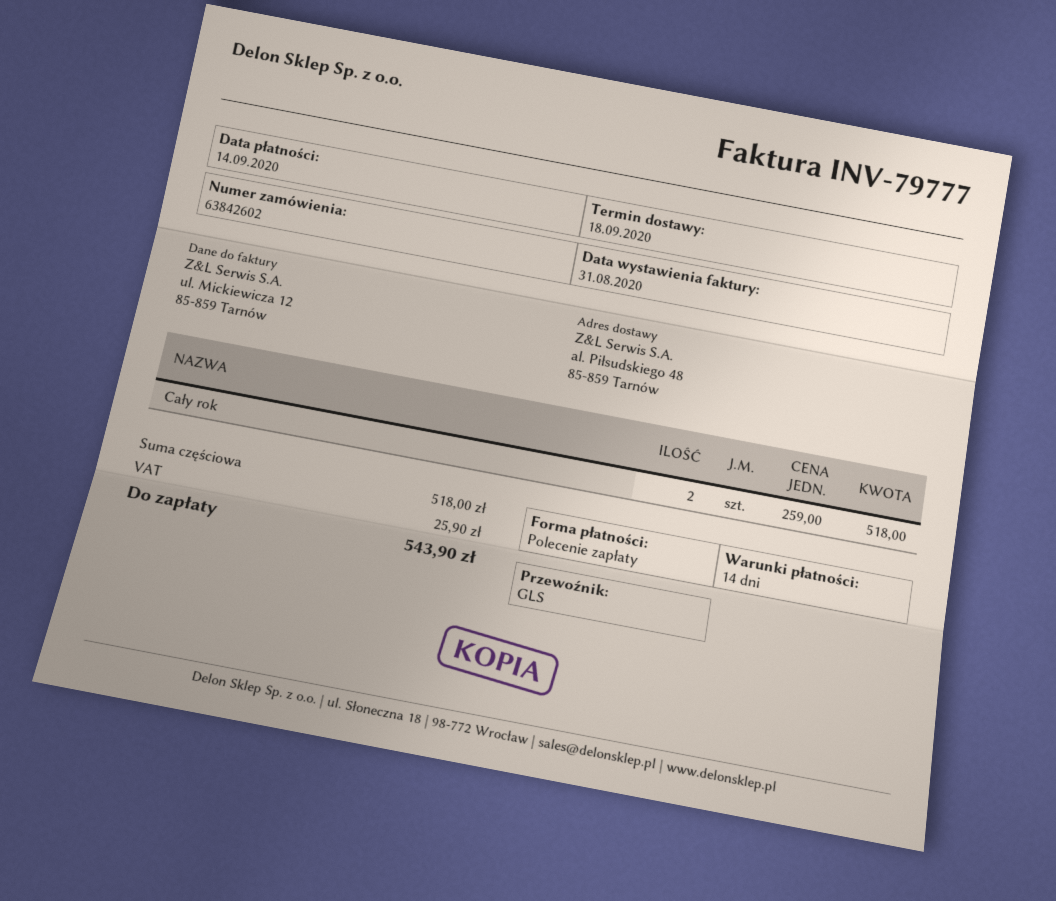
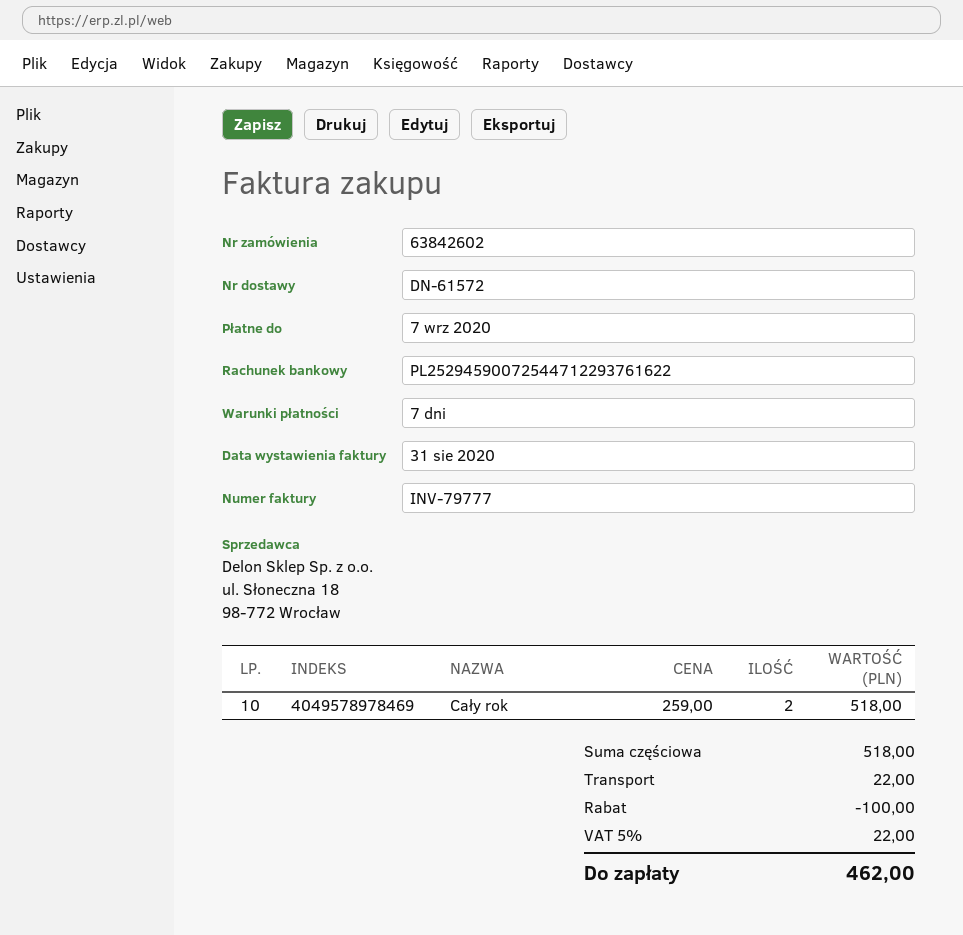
payment terms: 14 days -> 7 days
due date: 2020-09-14 -> 2020-09-07
discount: none -> 100.00
shipping: none -> 22.00
tax: 25.90 -> 22.00
total: 543.90 -> 462.00

